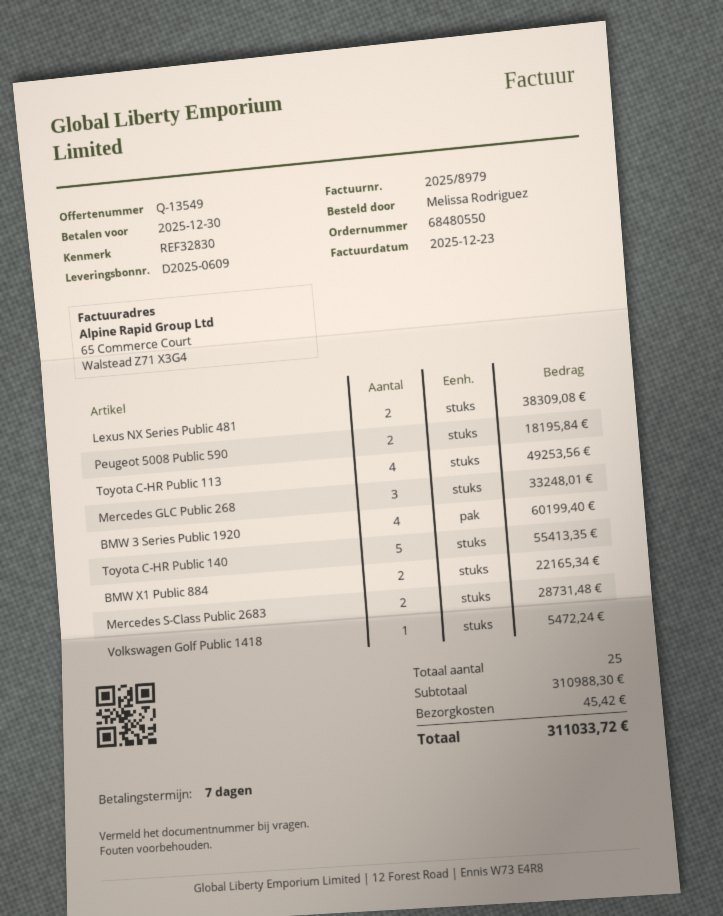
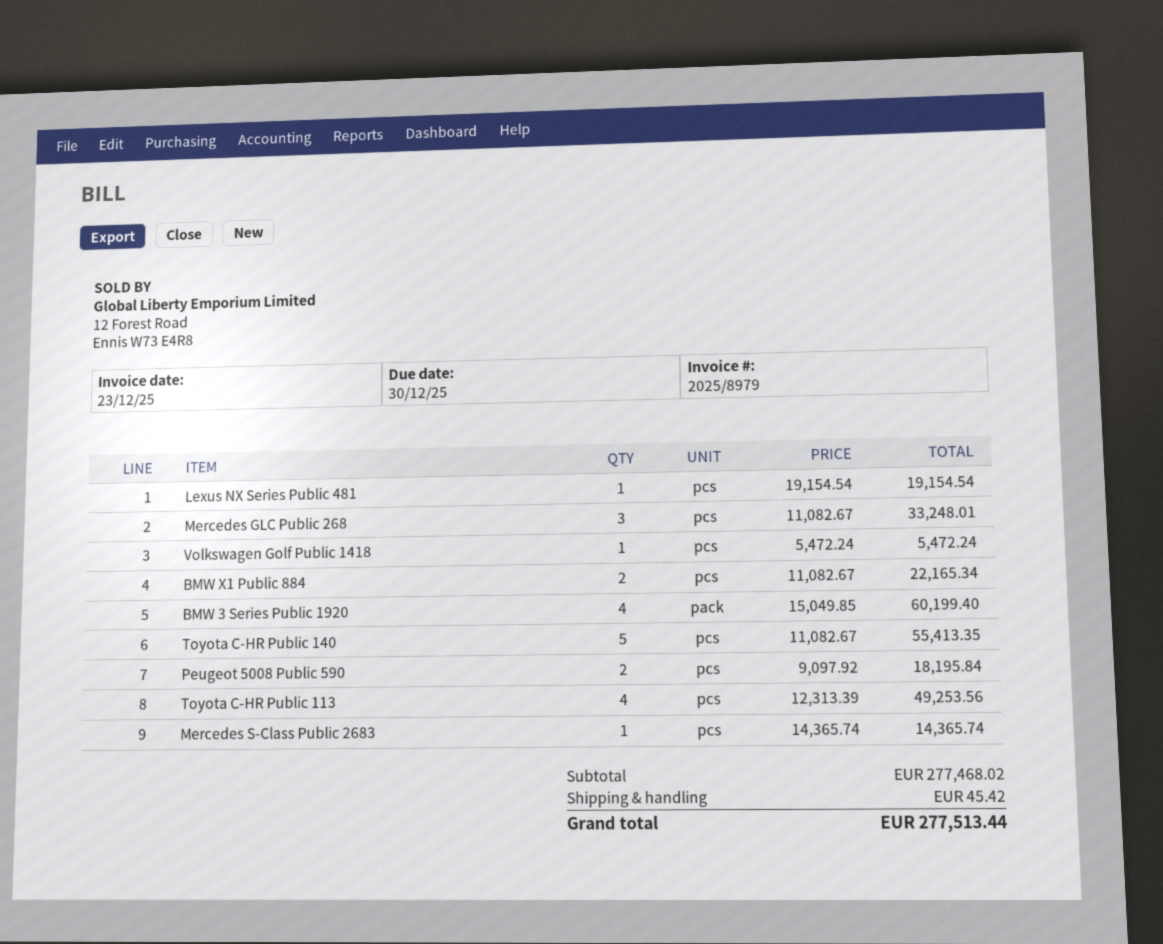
Lexus NX Series Public 481: 2 for 38309.08 -> 1 for 19154.54
Mercedes S-Class Public 2683: 2 for 28731.48 -> 1 for 14365.74
subtotal: 310988.30 -> 277468.02
total: 311033.72 -> 277513.44

